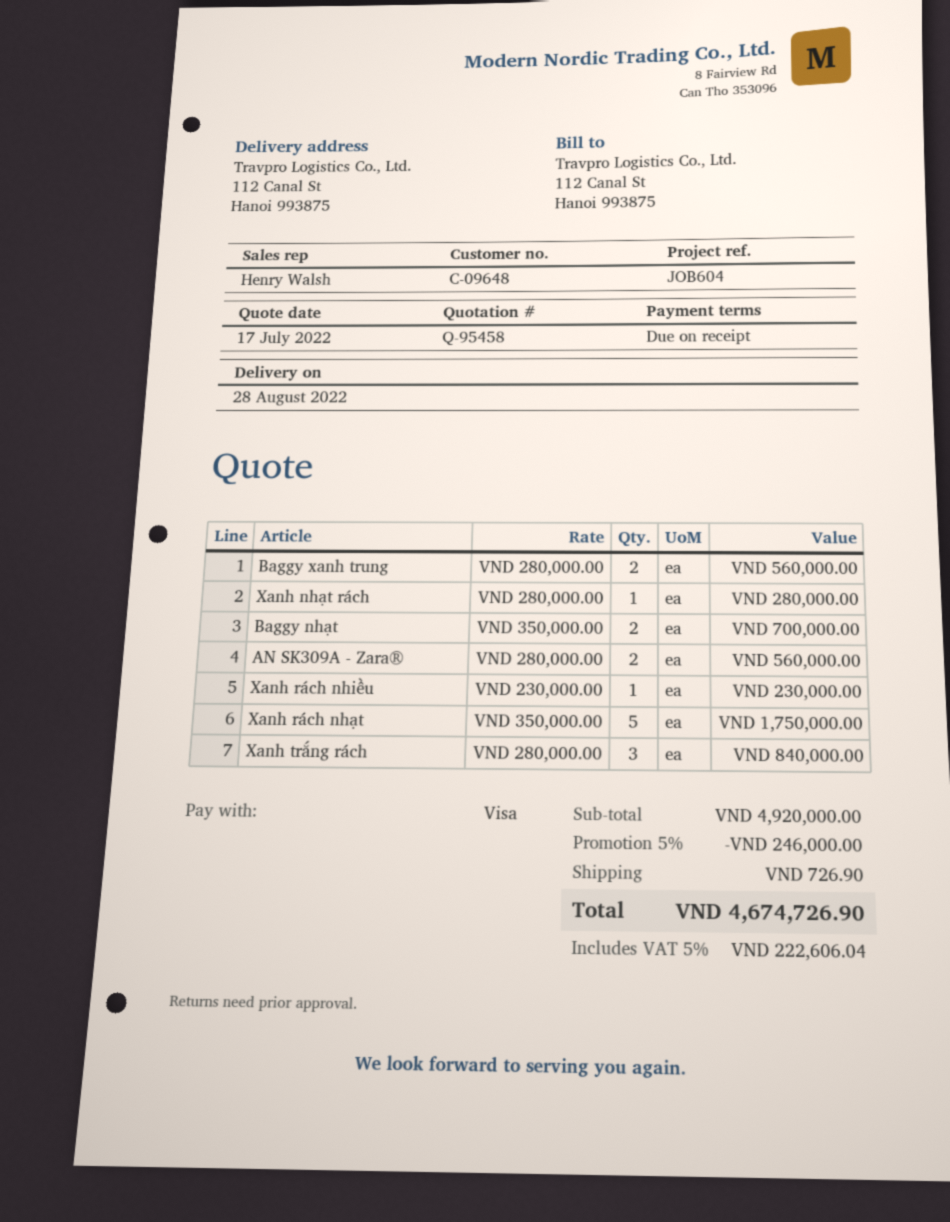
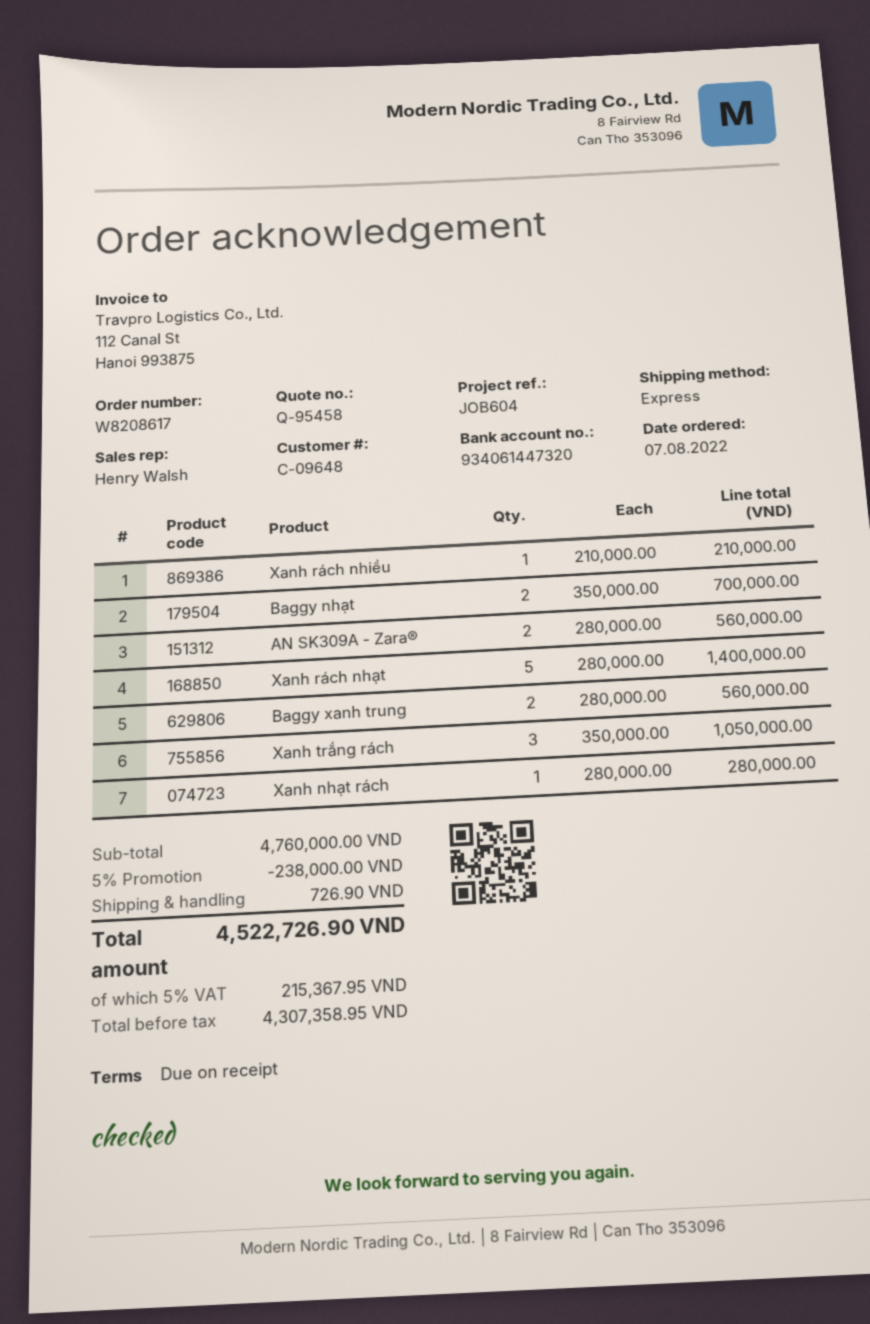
Xanh rách nhiều: 1 x 230000.00 = 230000.00 -> 1 x 210000.00 = 210000.00
Xanh rách nhạt: 5 x 350000.00 = 1750000.00 -> 5 x 280000.00 = 1400000.00
Xanh trắng rách: 3 x 280000.00 = 840000.00 -> 3 x 350000.00 = 1050000.00
subtotal: 4920000.00 -> 4760000.00
discount: 5% = 246000.00 -> 5% = 238000.00
tax: 5% = 222606.04 -> 5% = 215367.95
total: 4674726.90 -> 4522726.90

